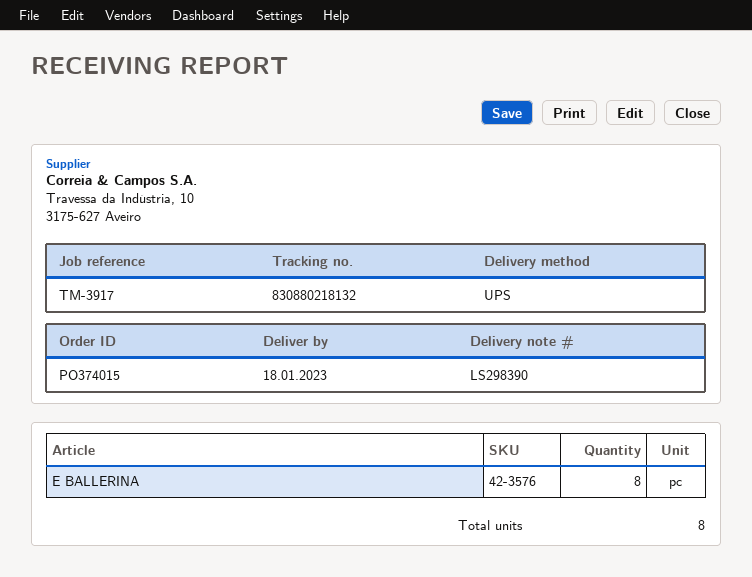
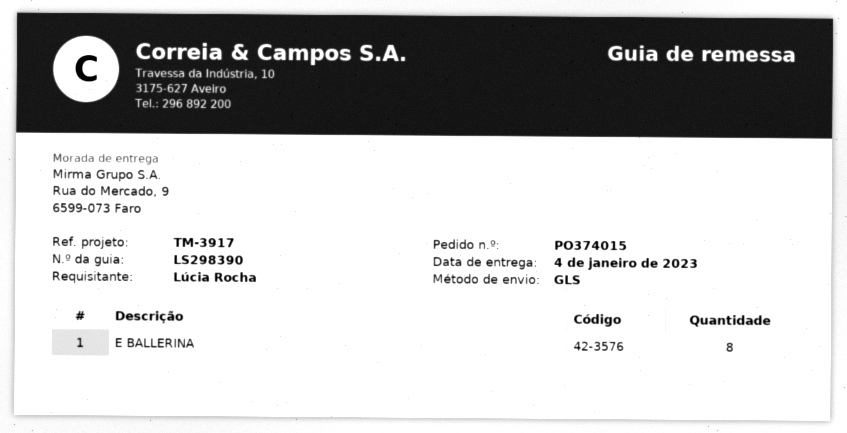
delivery date: 2023-01-18 -> 2023-01-04
shipping method: UPS -> GLS

